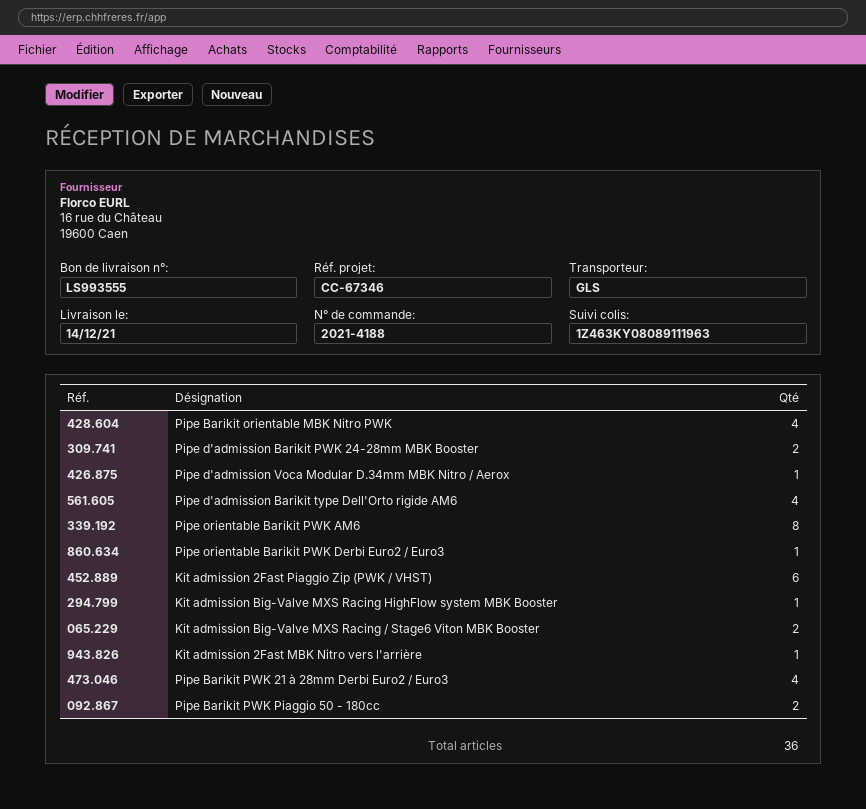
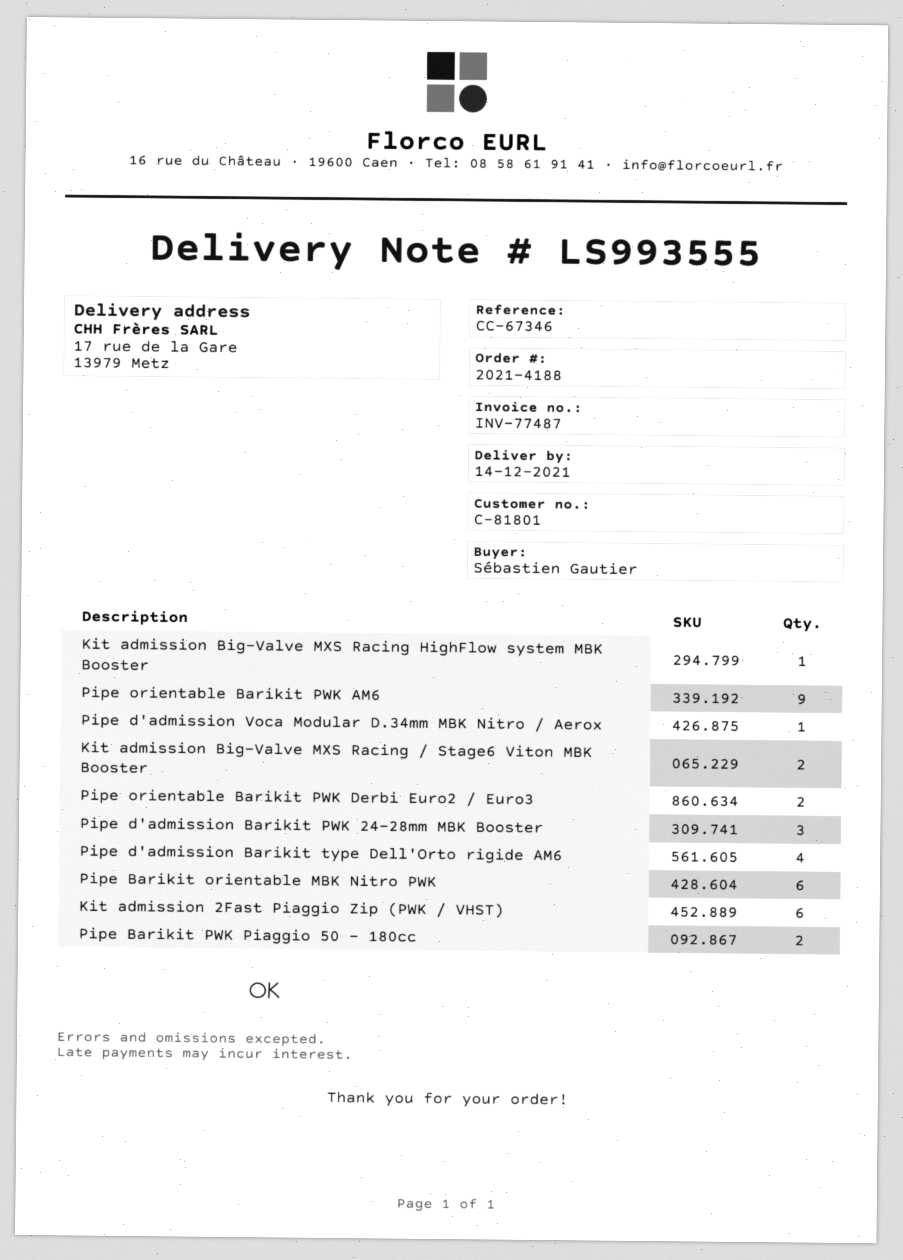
Pipe Barikit orientable MBK Nitro PWK: 4 -> 6
Pipe d'admission Barikit PWK 24-28mm MBK Booster: 2 -> 3
Pipe orientable Barikit PWK AM6: 8 -> 9
Pipe orientable Barikit PWK Derbi Euro2 / Euro3: 1 -> 2
Kit admission 2Fast MBK Nitro vers l'arrière: 1 -> none
Pipe Barikit PWK 21 à 28mm Derbi Euro2 / Euro3: 4 -> none

